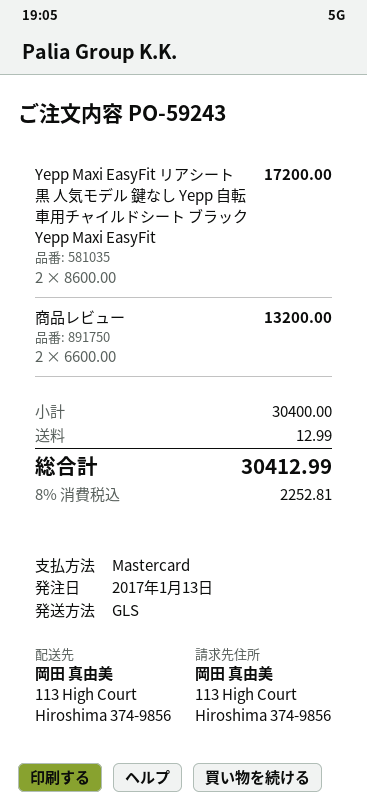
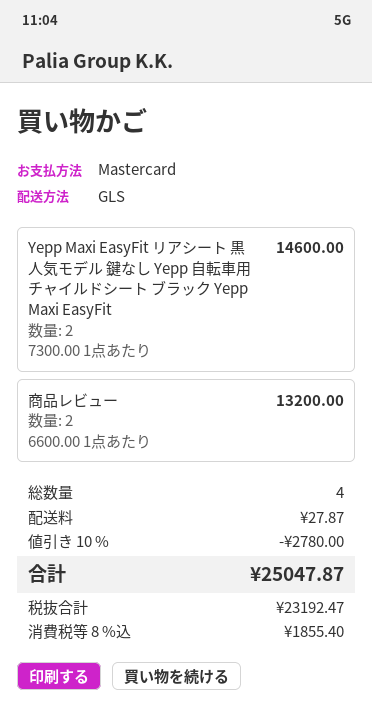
Yepp Maxi EasyFit リアシート 黒 人気モデル 鍵なし Yepp 自転車用チャイルドシート ブラック Yepp Maxi EasyFit: 2 x 8600.00 = 17200.00 -> 2 x 7300.00 = 14600.00
discount: none -> 10% = 2780.00
shipping: 12.99 -> 27.87
tax: 8% = 2252.81 -> 8% = 1855.40
total: 30412.99 -> 25047.87

